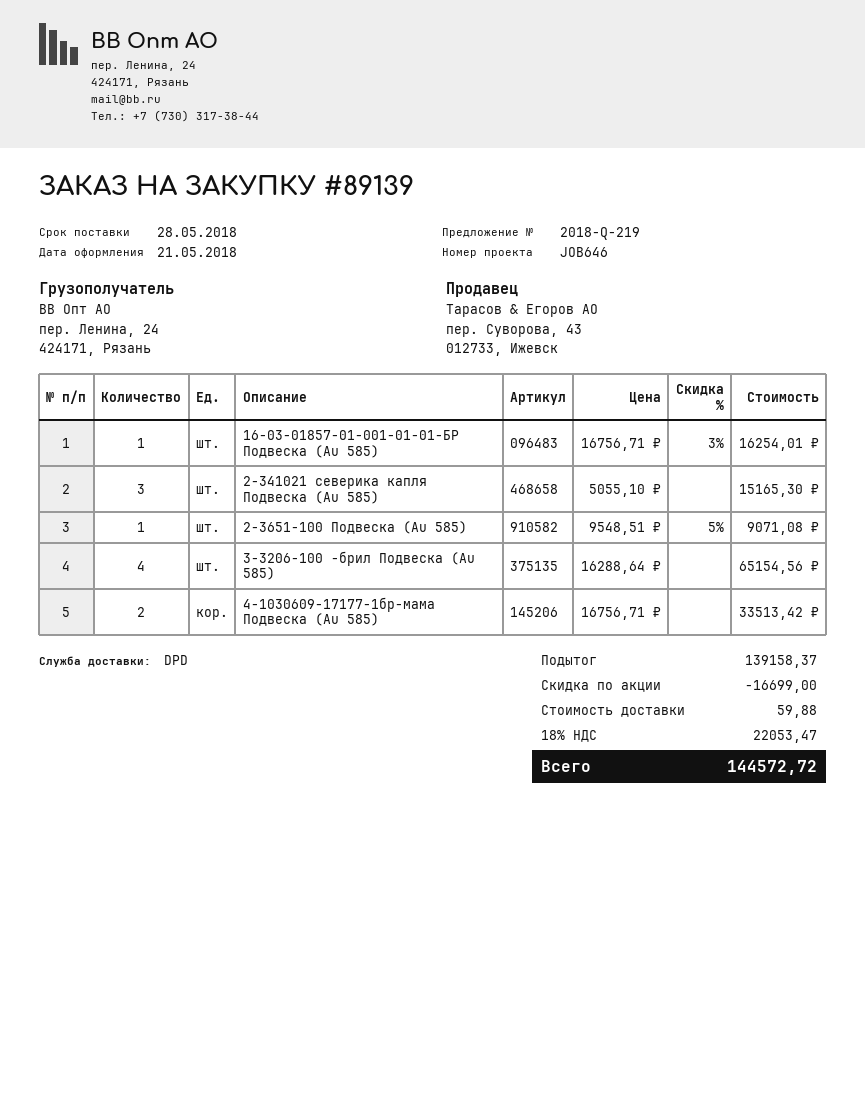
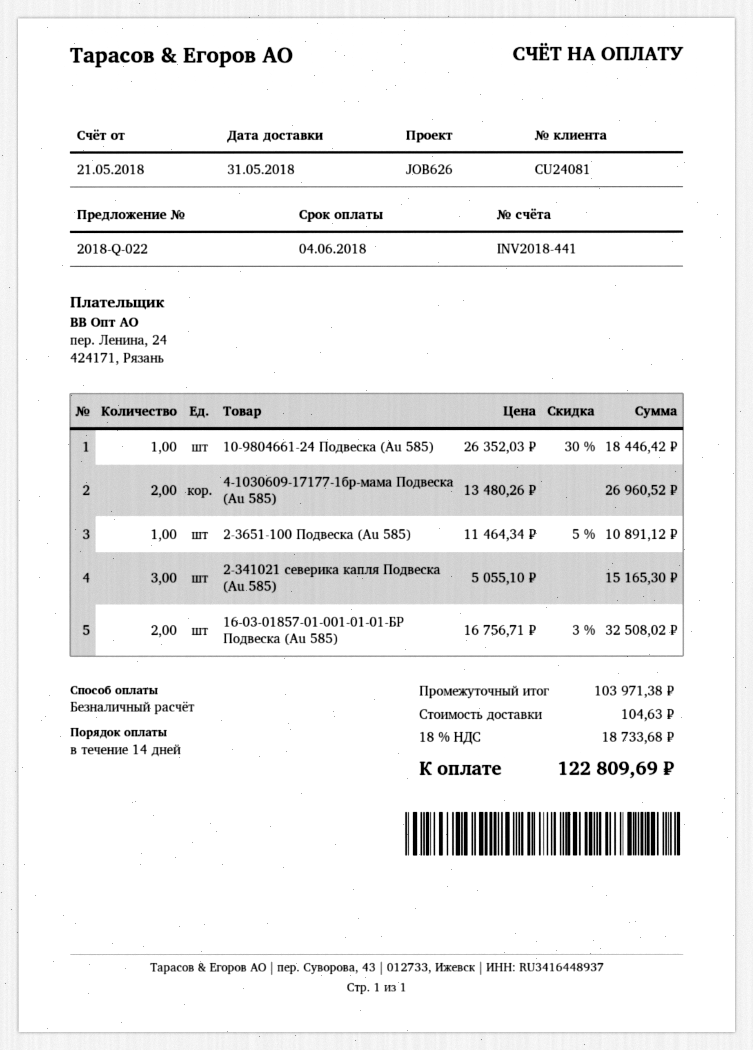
quote number: 2018-Q-219 -> 2018-Q-022
delivery date: 2018-05-28 -> 2018-05-31
reference: JOB646 -> JOB626
16-03-01857-01-001-01-01-БР Подвеска (Au 585): 1 x 16756.71 - 3% = 16254.01 -> 2 x 16756.71 - 3% = 32508.02
2-3651-100 Подвеска (Au 585): 1 x 9548.51 - 5% = 9071.08 -> 1 x 11464.34 - 5% = 10891.12
3-3206-100 -брил Подвеска (Au 585): 4 x 16288.64 = 65154.56 -> none
4-1030609-17177-1бр-мама Подвеска (Au 585): 2 x 16756.71 = 33513.42 -> 2 x 13480.26 = 26960.52
10-9804661-24 Подвеска (Au 585): none -> 1 x 26352.03 - 30% = 18446.42
subtotal: 139158.37 -> 103971.38
discount: 16699.00 -> none
shipping: 59.88 -> 104.63
tax: 18% = 22053.47 -> 18% = 18733.68
total: 144572.72 -> 122809.69

